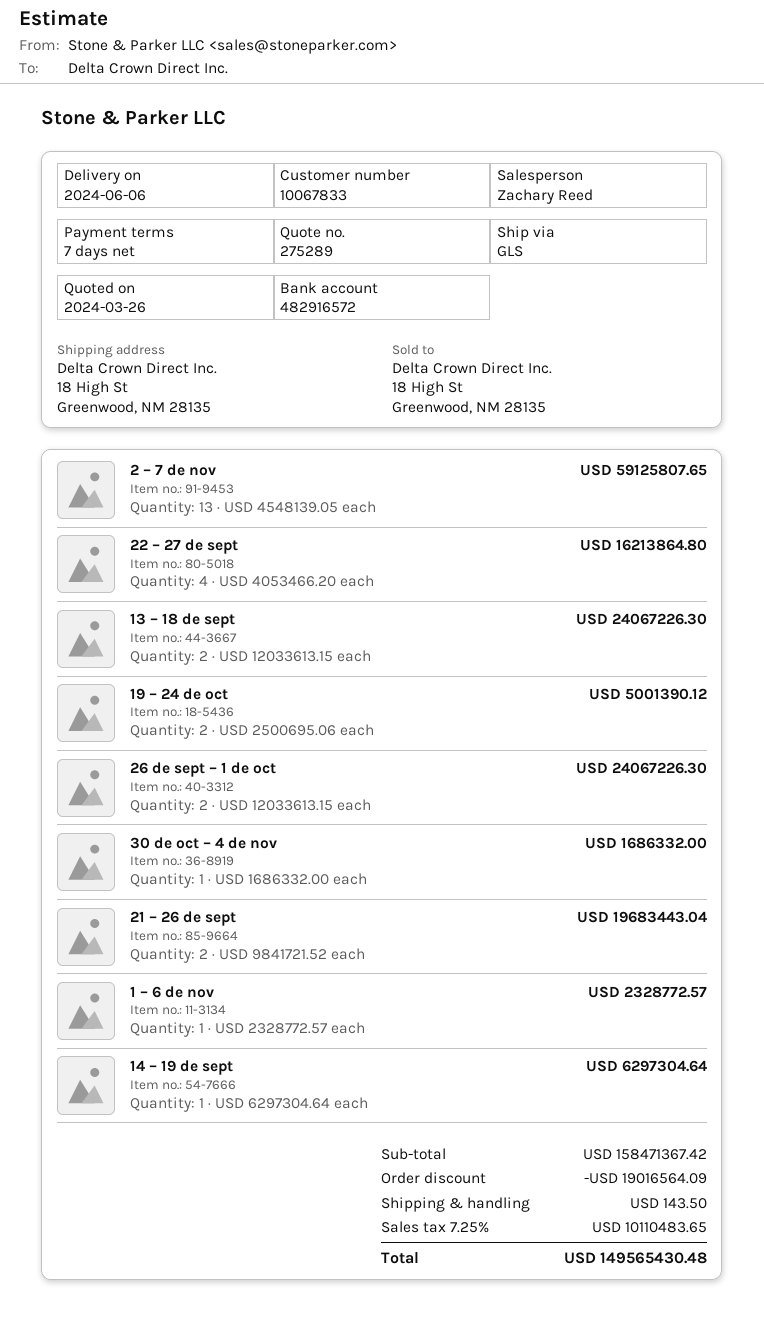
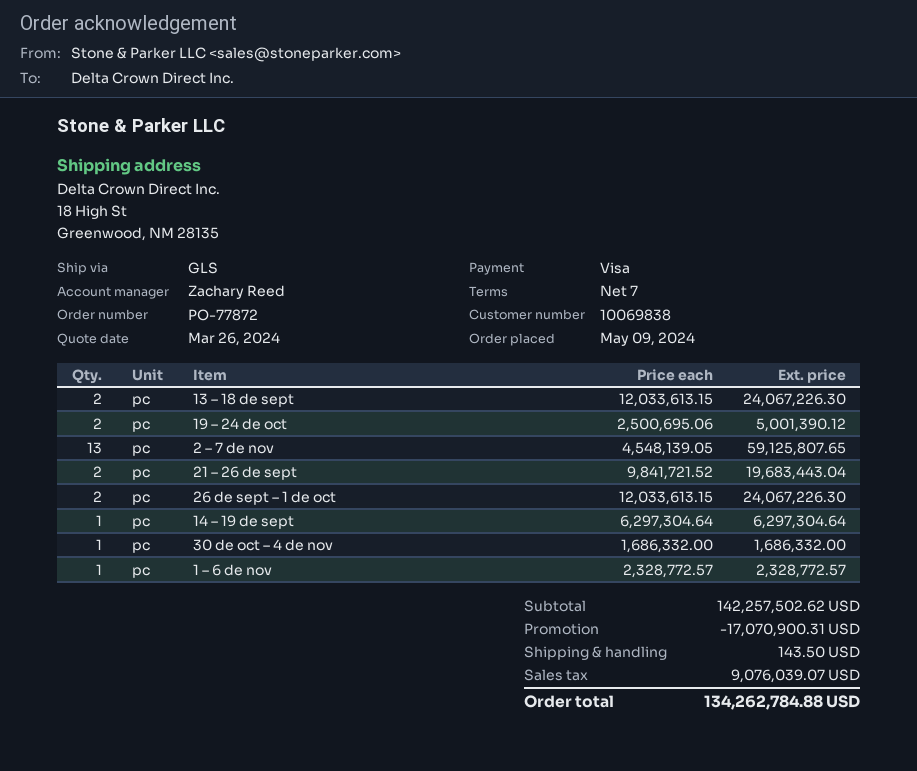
customer number: 10067833 -> 10069838
22 – 27 de sept: 4 x 4053466.20 = 16213864.80 -> none
subtotal: 158471367.42 -> 142257502.62
discount: 19016564.09 -> 17070900.31
tax: 10110483.65 -> 9076039.07
total: 149565430.48 -> 134262784.88

